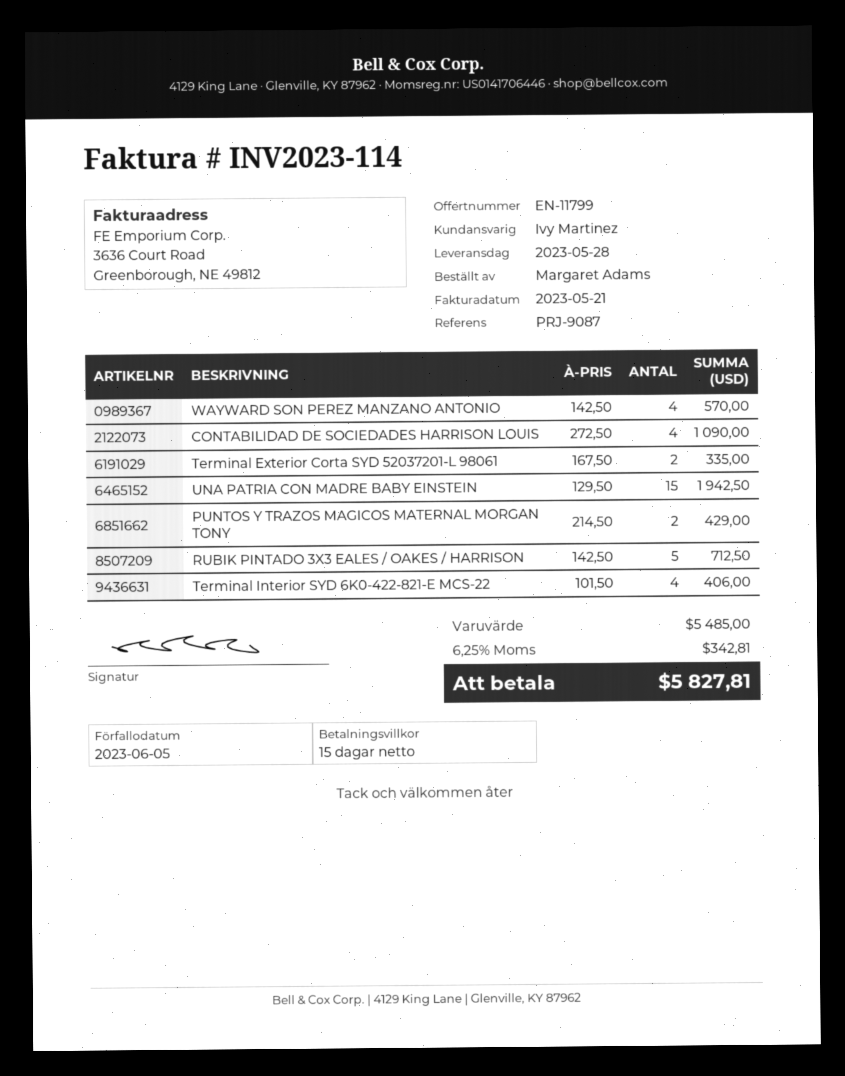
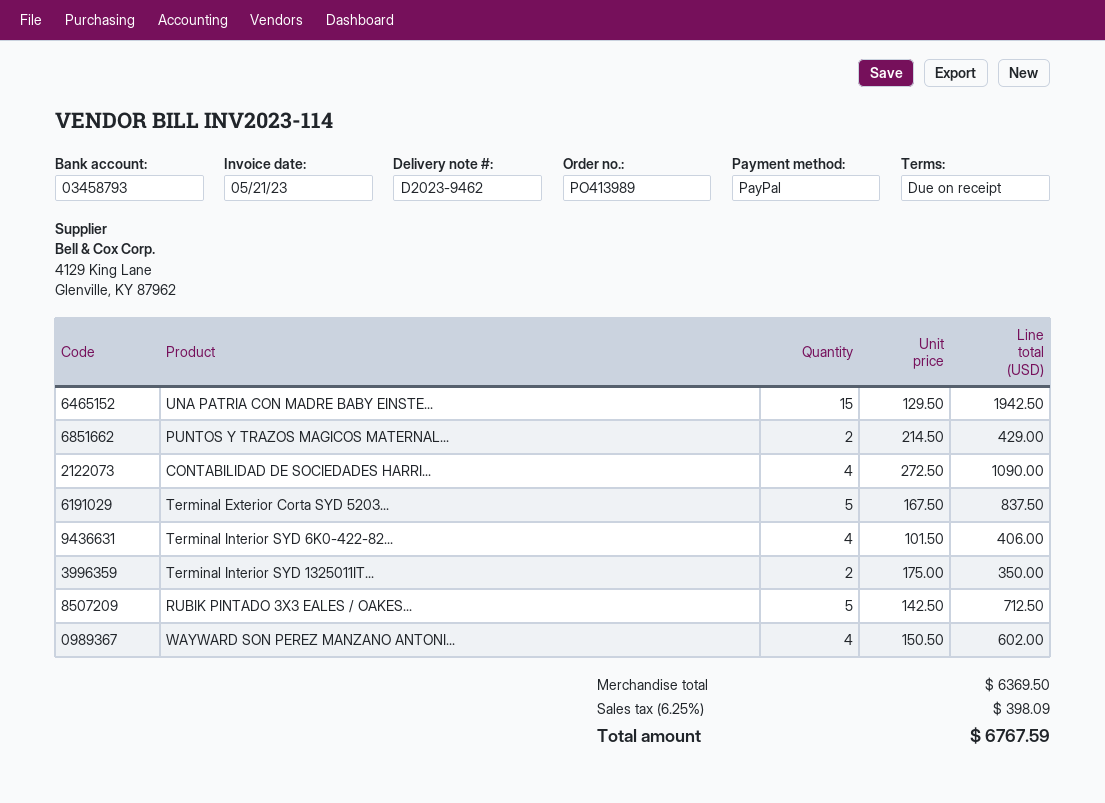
payment terms: 15 days -> on receipt
WAYWARD SON PEREZ MANZANO ANTONIO: 4 x 142.50 = 570.00 -> 4 x 150.50 = 602.00
Terminal Exterior Corta SYD 52037201-L 98061: 2 x 167.50 = 335.00 -> 5 x 167.50 = 837.50
Terminal Interior SYD 1325011IT...: none -> 2 x 175.00 = 350.00
subtotal: 5485.00 -> 6369.50
tax: 6.25% = 342.81 -> 6.25% = 398.09
total: 5827.81 -> 6767.59

